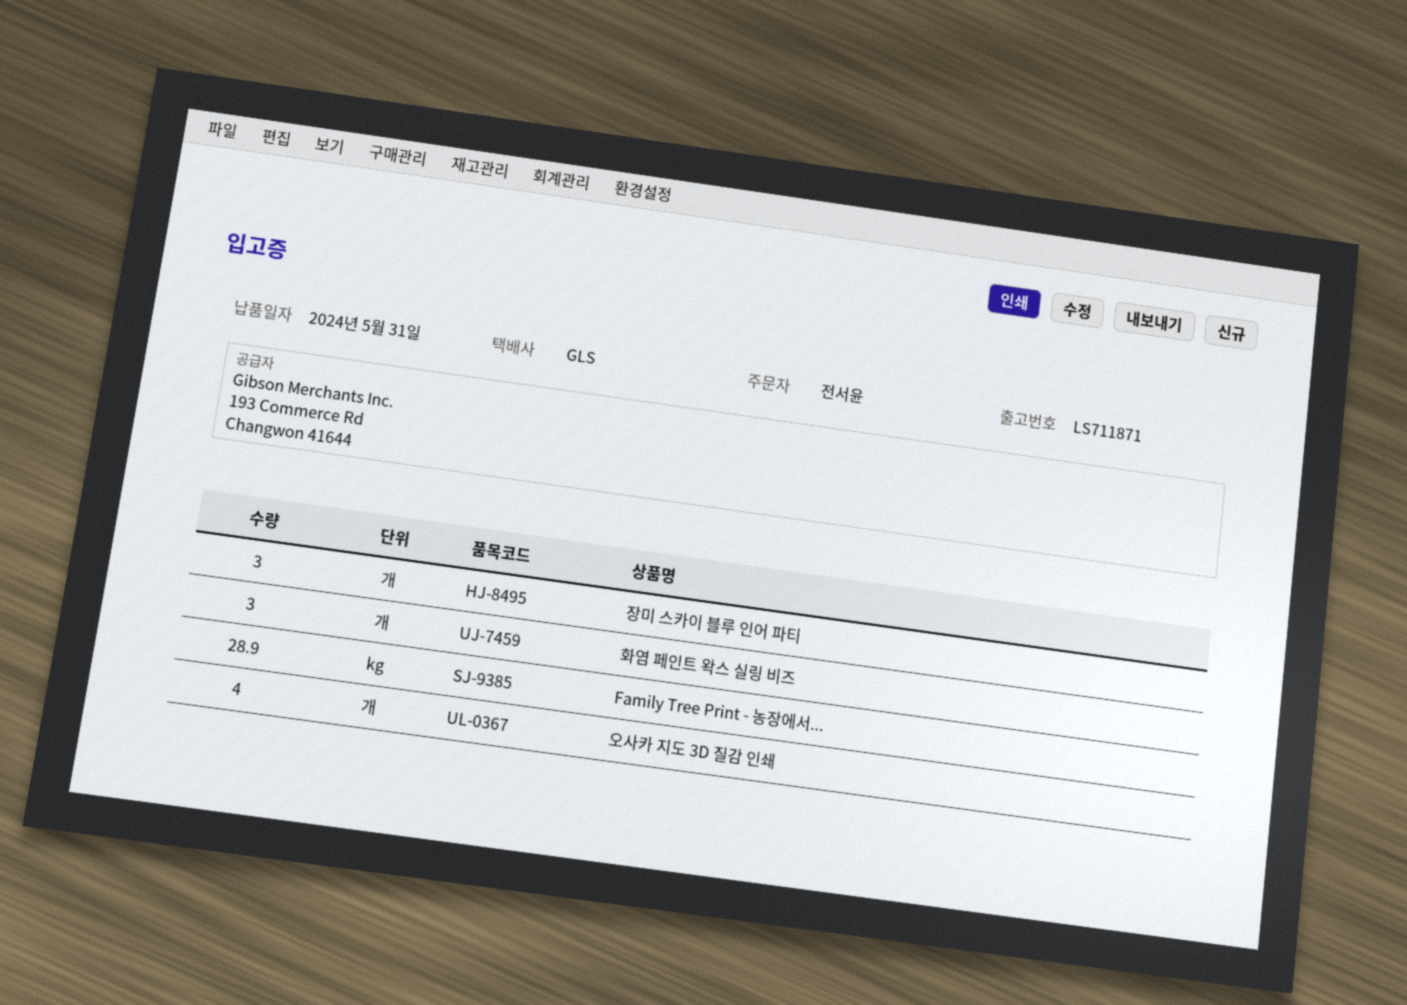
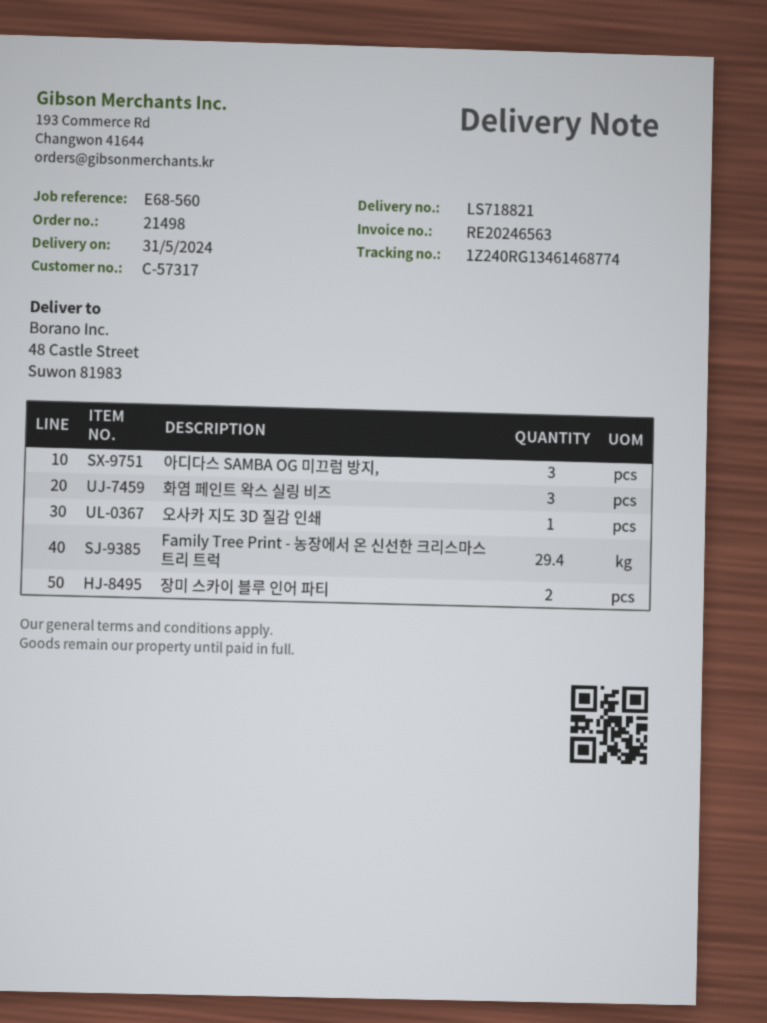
delivery note number: LS711871 -> LS718821
장미 스카이 블루 인어 파티: 3 -> 2
Family Tree Print - 농장에서...: 28.9 -> 29.4
오사카 지도 3D 질감 인쇄: 4 -> 1
아디다스 SAMBA OG 미끄럼 방지,: none -> 3

